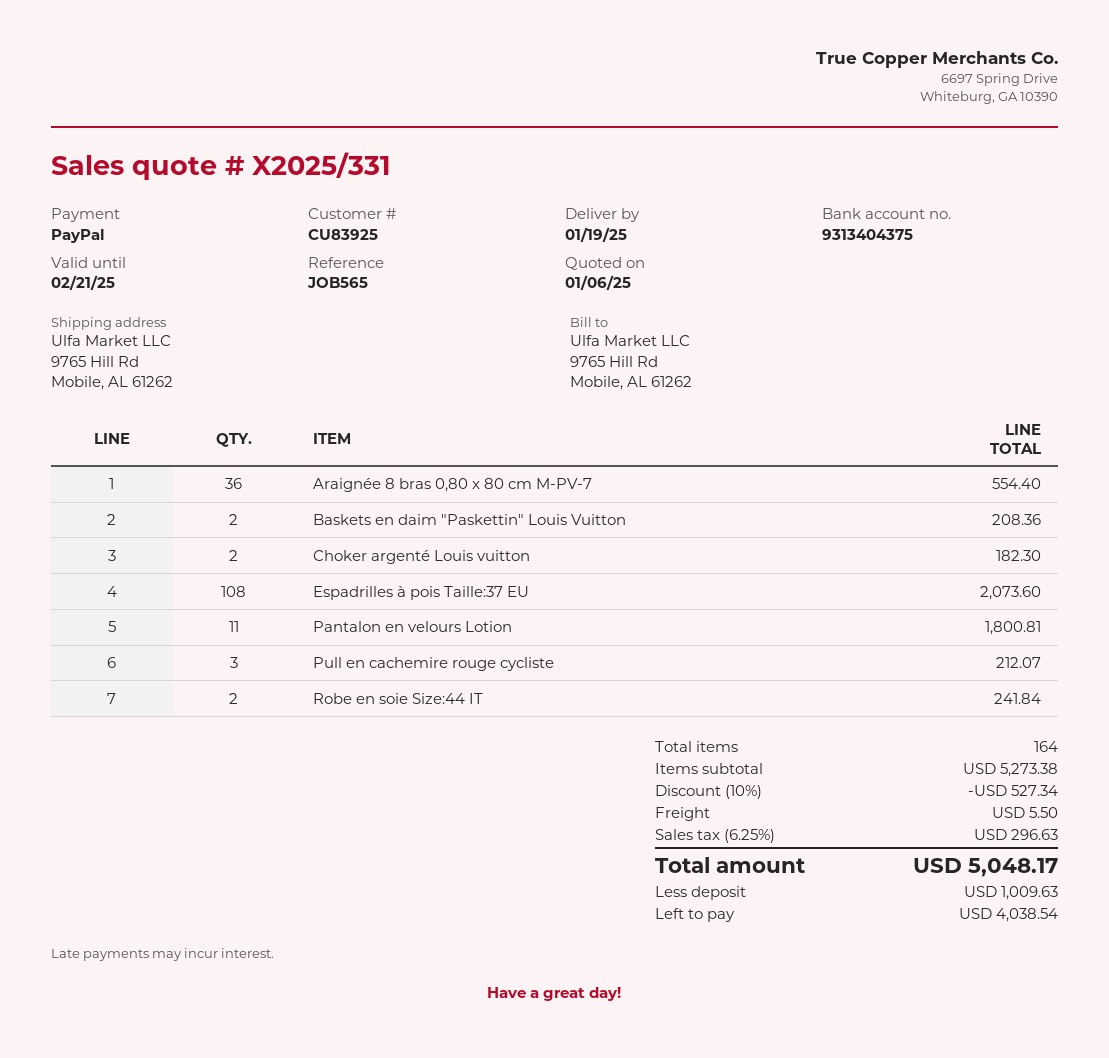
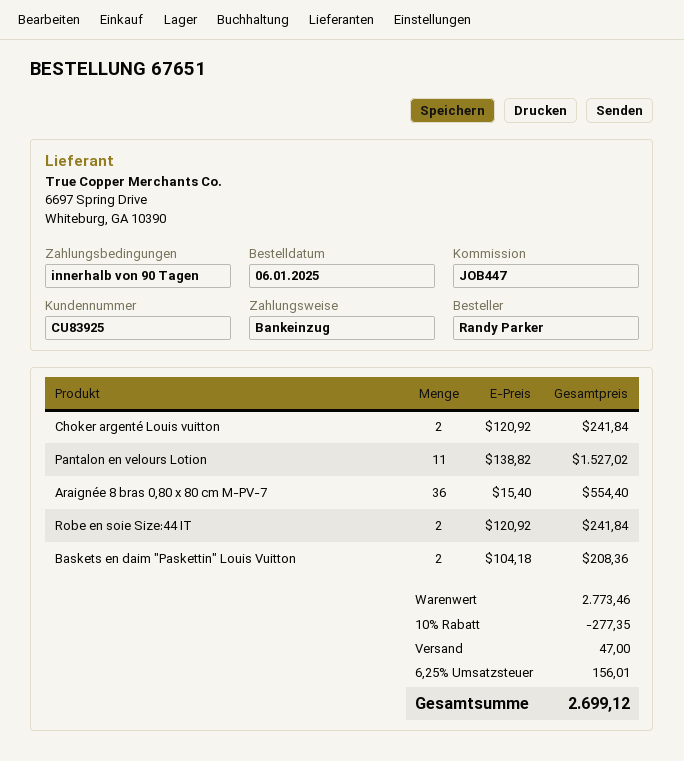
reference: JOB565 -> JOB447
payment method: PayPal -> direct debit
Choker argenté Louis vuitton: 2 for 182.30 -> 2 for 241.84
Espadrilles à pois Taille:37 EU: 108 for 2073.60 -> none
Pantalon en velours Lotion: 11 for 1800.81 -> 11 for 1527.02
Pull en cachemire rouge cycliste: 3 for 212.07 -> none
subtotal: 5273.38 -> 2773.46
discount: 10% = 527.34 -> 10% = 277.35
shipping: 5.50 -> 47.00
tax: 6.25% = 296.63 -> 6.25% = 156.01
total: 5048.17 -> 2699.12

